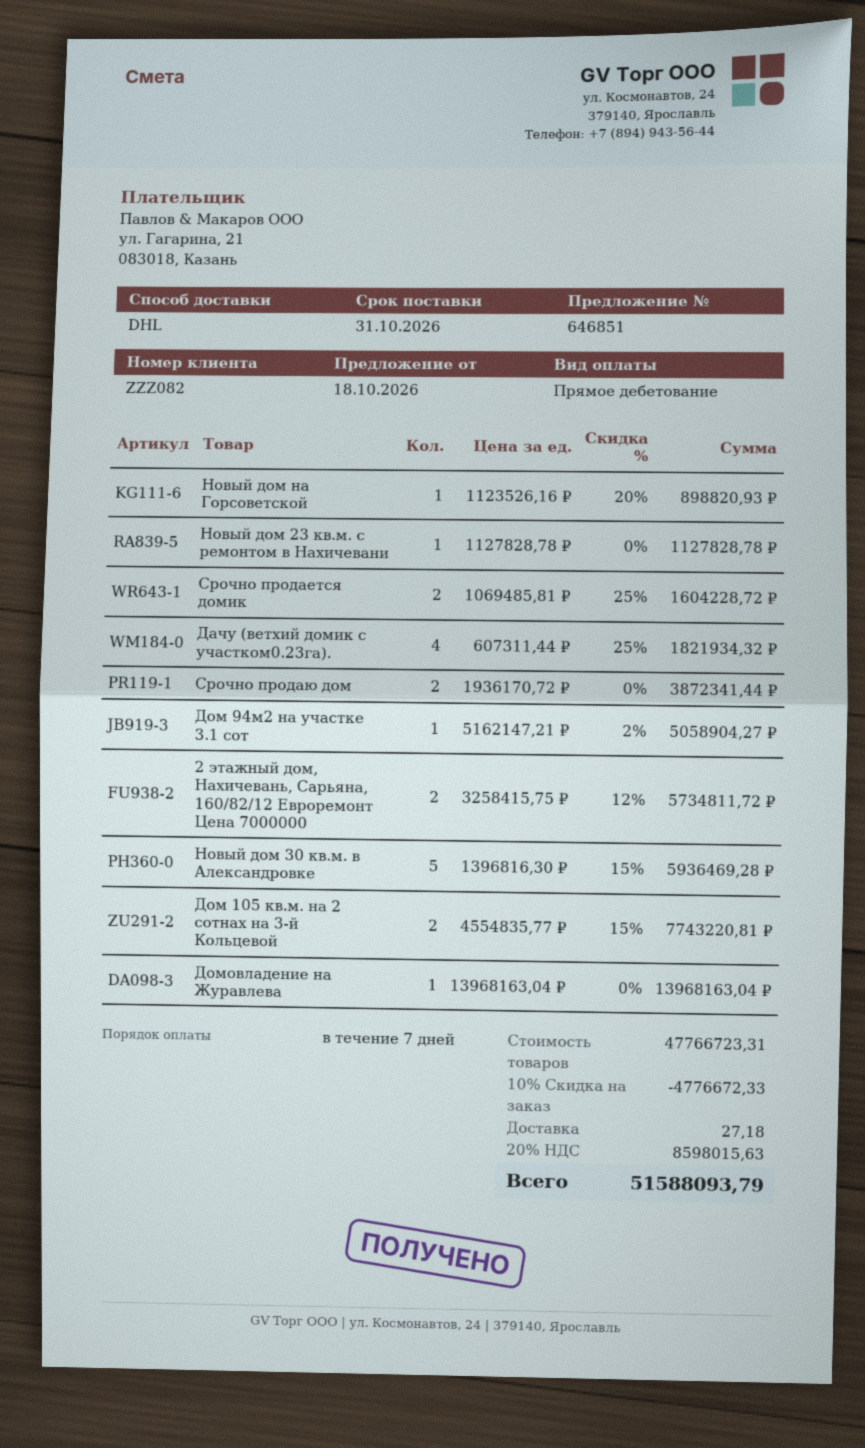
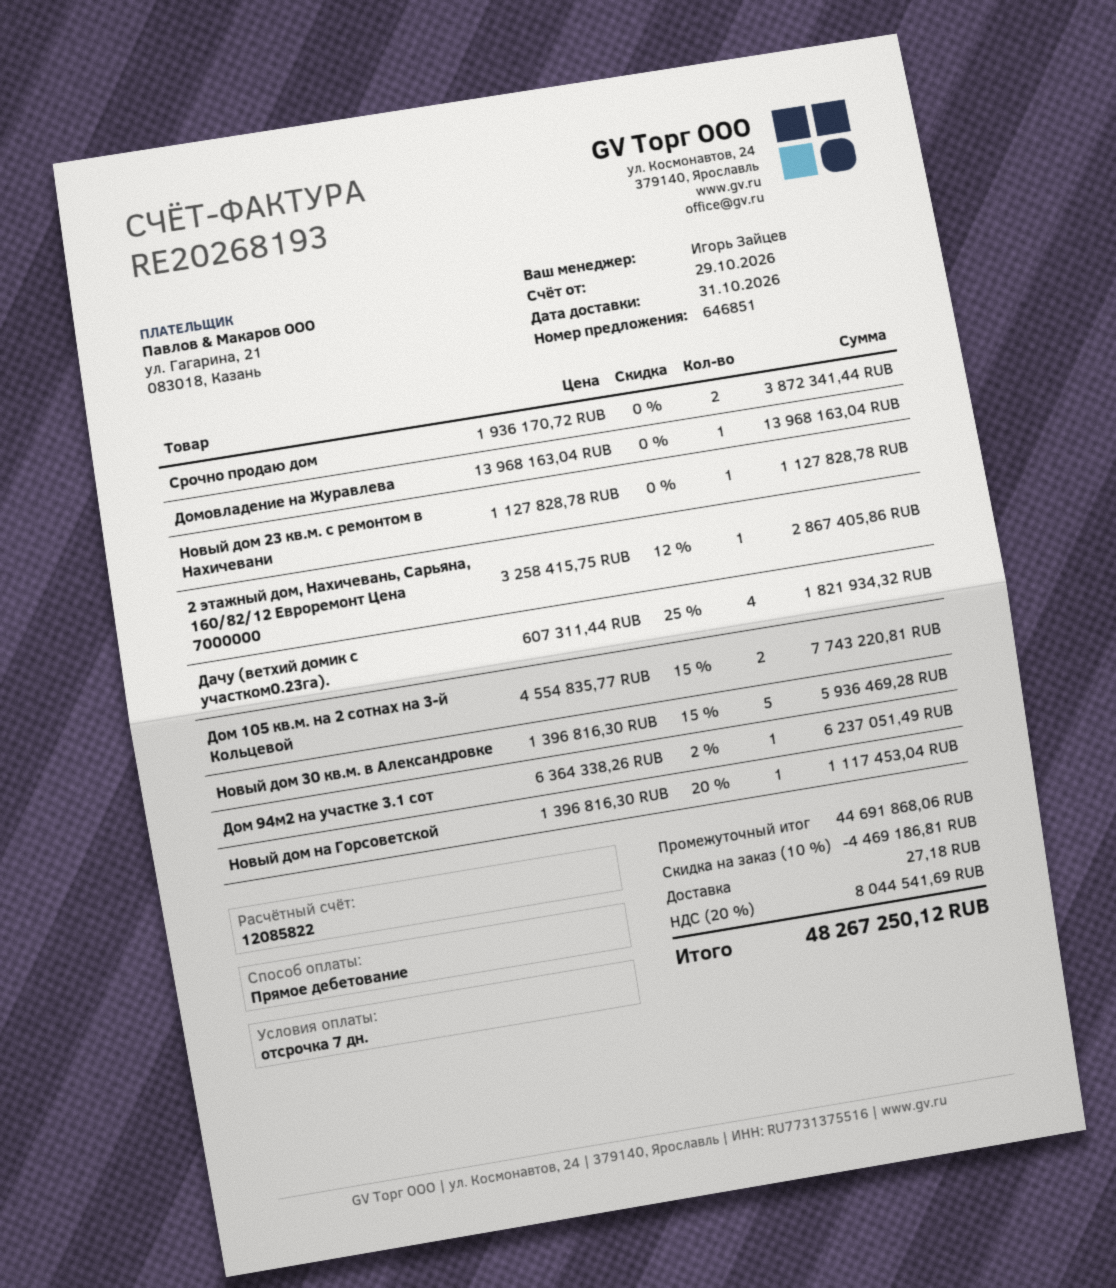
Новый дом на Горсоветской: 1 x 1123526.16 - 20% = 898820.93 -> 1 x 1396816.30 - 20% = 1117453.04
Срочно продается домик: 2 x 1069485.81 - 25% = 1604228.72 -> none
Дом 94м2 на участке 3.1 сот: 1 x 5162147.21 - 2% = 5058904.27 -> 1 x 6364338.26 - 2% = 6237051.49
2 этажный дом, Нахичевань, Сарьяна, 160/82/12 Евроремонт Цена 7000000: 2 x 3258415.75 - 12% = 5734811.72 -> 1 x 3258415.75 - 12% = 2867405.86
subtotal: 47766723.31 -> 44691868.06
discount: 10% = 4776672.33 -> 10% = 4469186.81
tax: 20% = 8598015.63 -> 20% = 8044541.69
total: 51588093.79 -> 48267250.12

